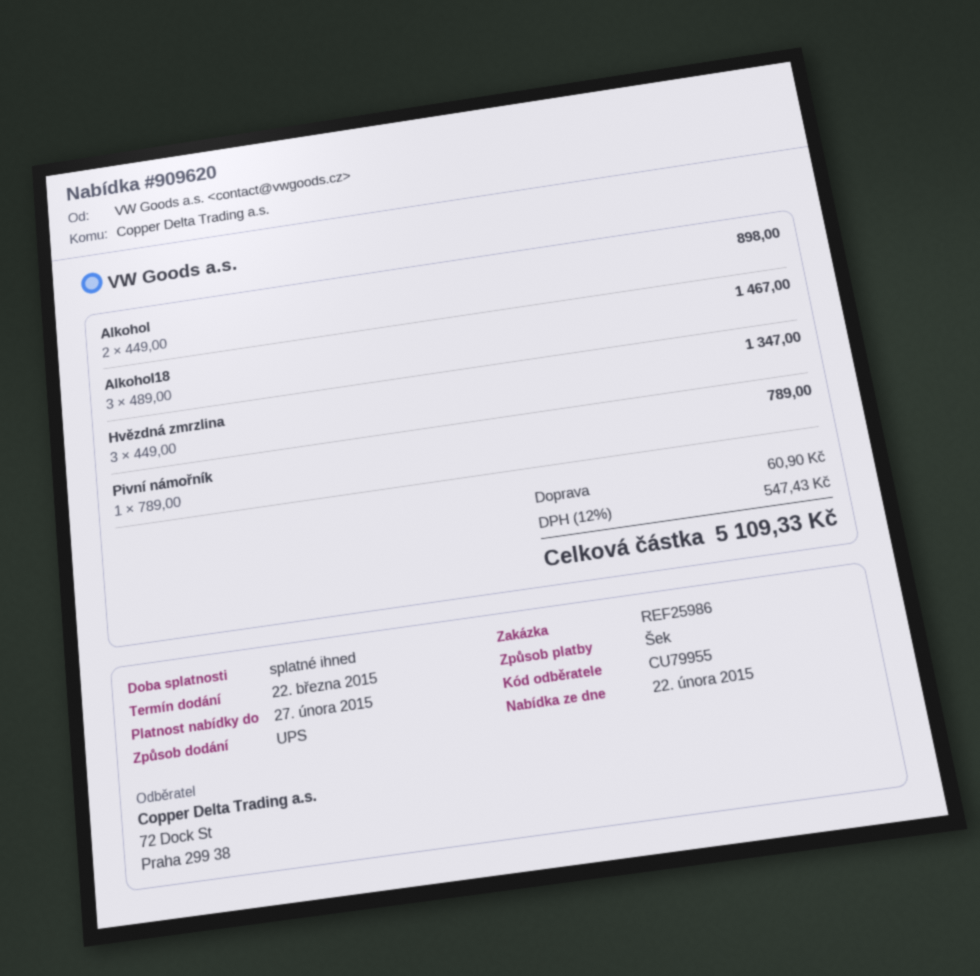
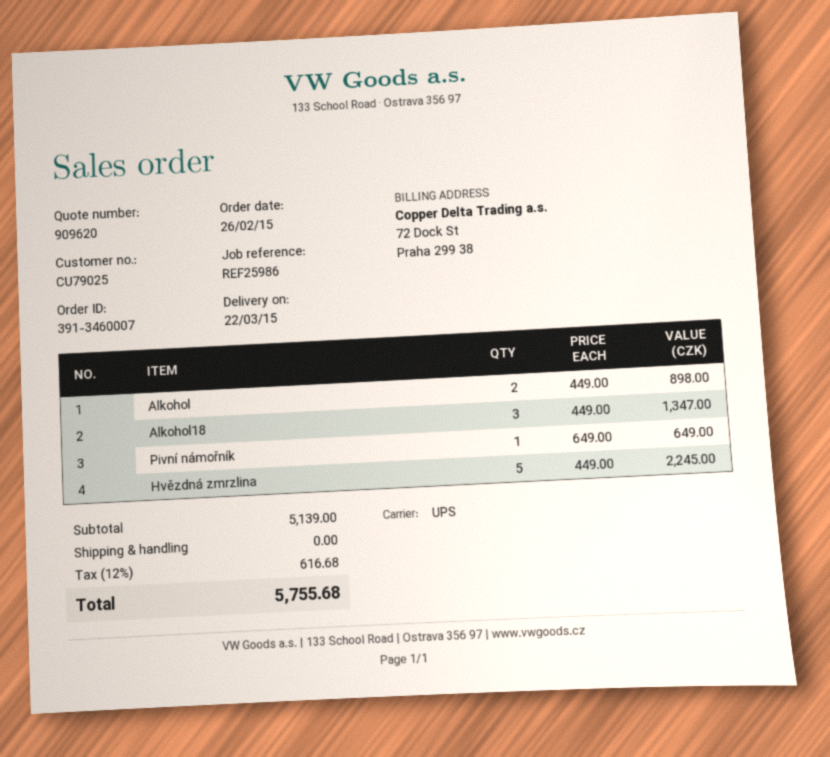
customer number: CU79955 -> CU79025
Alkohol18: 3 x 489.00 = 1467.00 -> 3 x 449.00 = 1347.00
Hvězdná zmrzlina: 3 x 449.00 = 1347.00 -> 5 x 449.00 = 2245.00
Pivní námořník: 1 x 789.00 = 789.00 -> 1 x 649.00 = 649.00
shipping: 60.90 -> 0.00
tax: 12% = 547.43 -> 12% = 616.68
total: 5109.33 -> 5755.68

